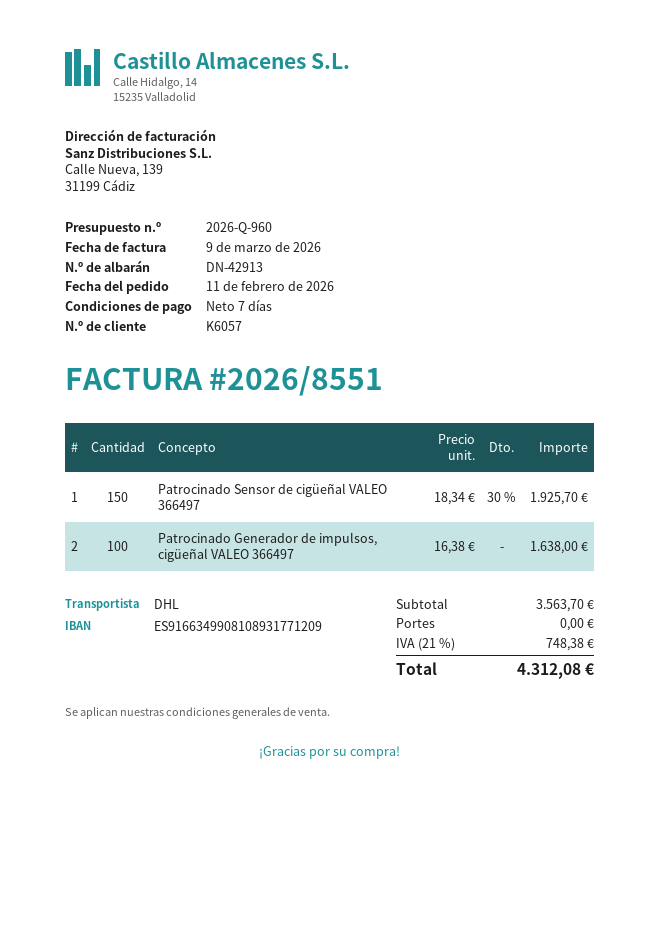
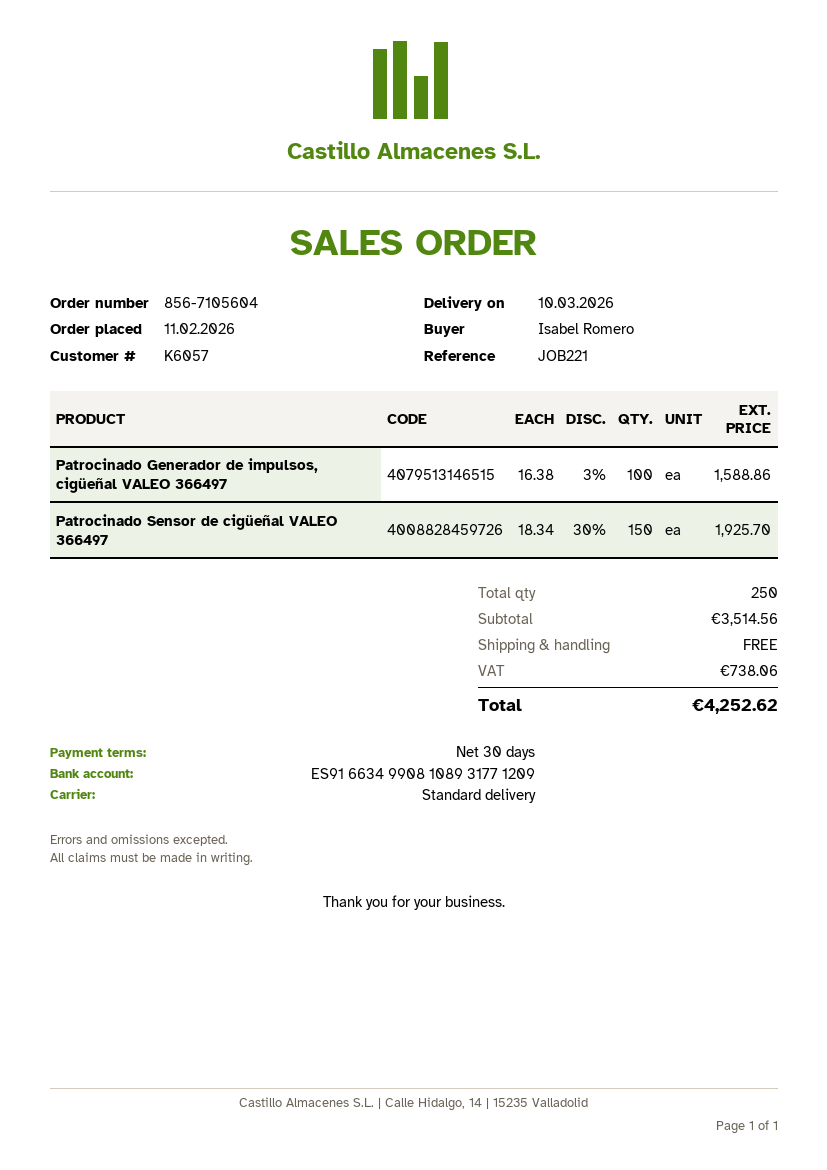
payment terms: 7 days -> 30 days
shipping method: DHL -> standard
Patrocinado Generador de impulsos, cigüeñal VALEO 366497: 100 x 16.38 = 1638.00 -> 100 x 16.38 - 3% = 1588.86
subtotal: 3563.70 -> 3514.56
tax: 748.38 -> 738.06
total: 4312.08 -> 4252.62

